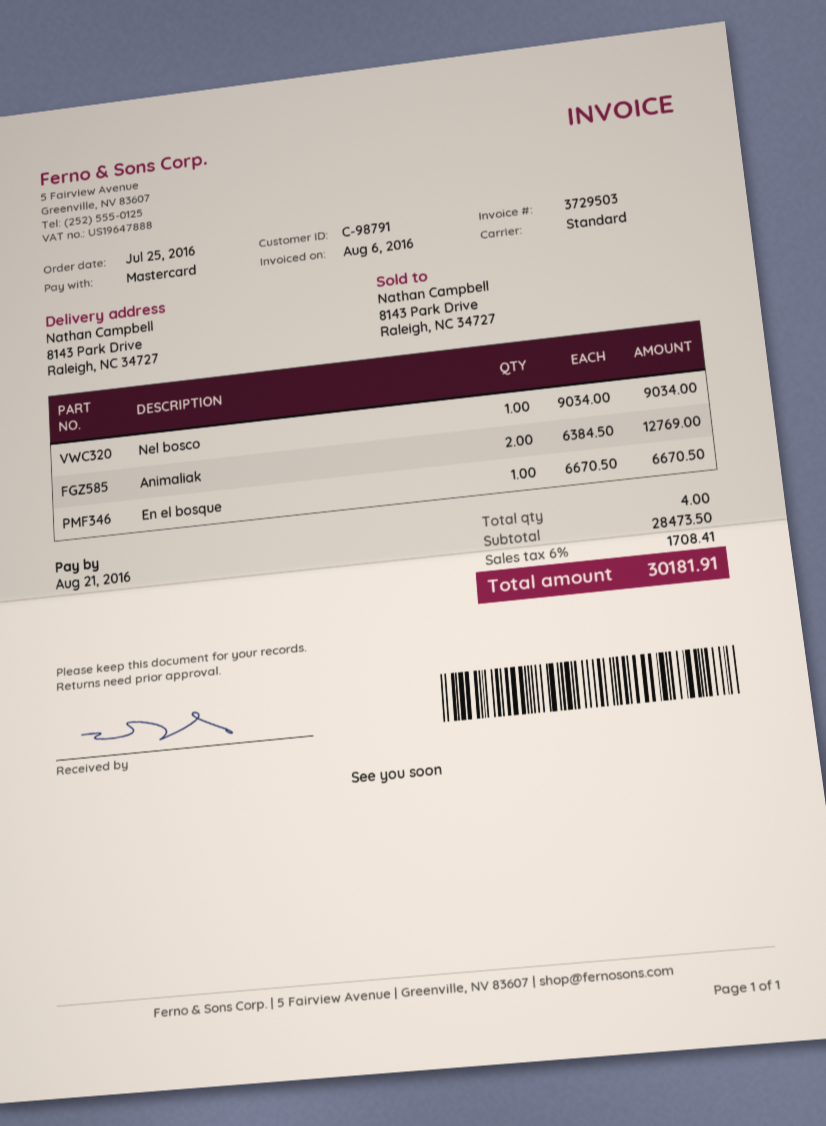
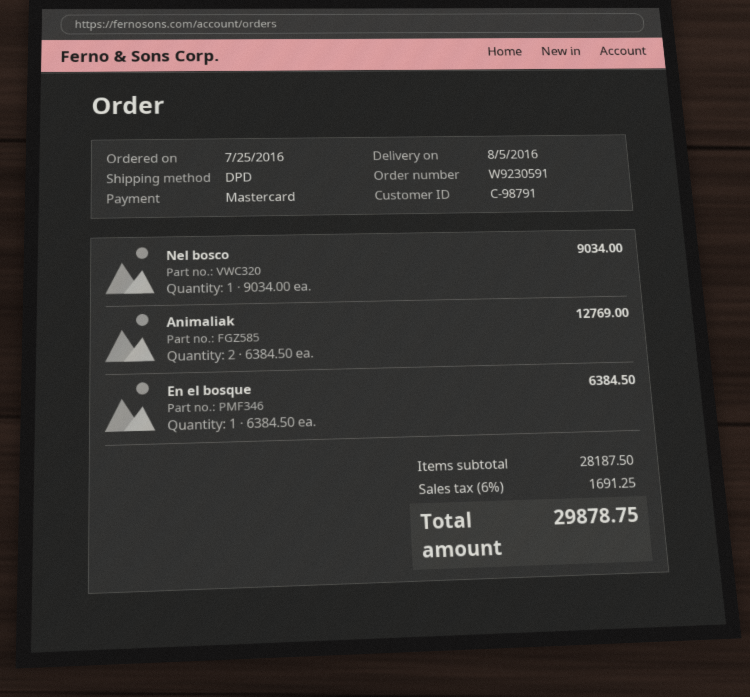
shipping method: standard -> DPD
En el bosque: 1 x 6670.50 = 6670.50 -> 1 x 6384.50 = 6384.50
subtotal: 28473.50 -> 28187.50
tax: 6% = 1708.41 -> 6% = 1691.25
total: 30181.91 -> 29878.75

